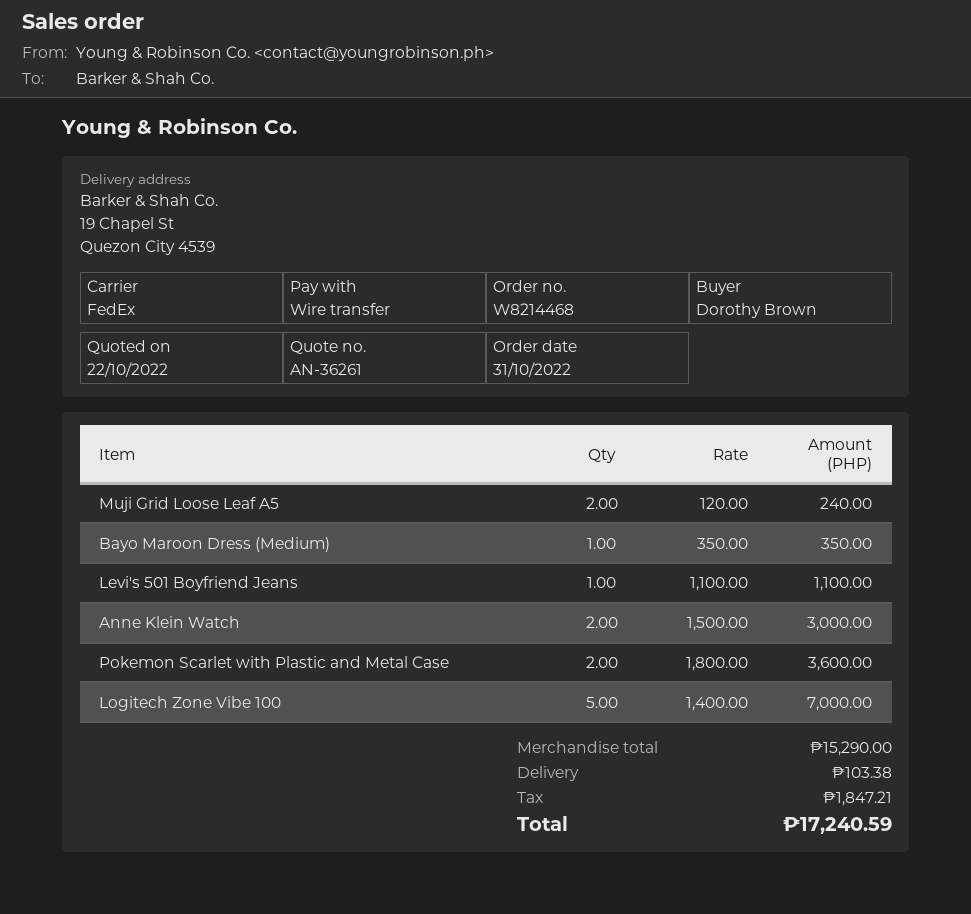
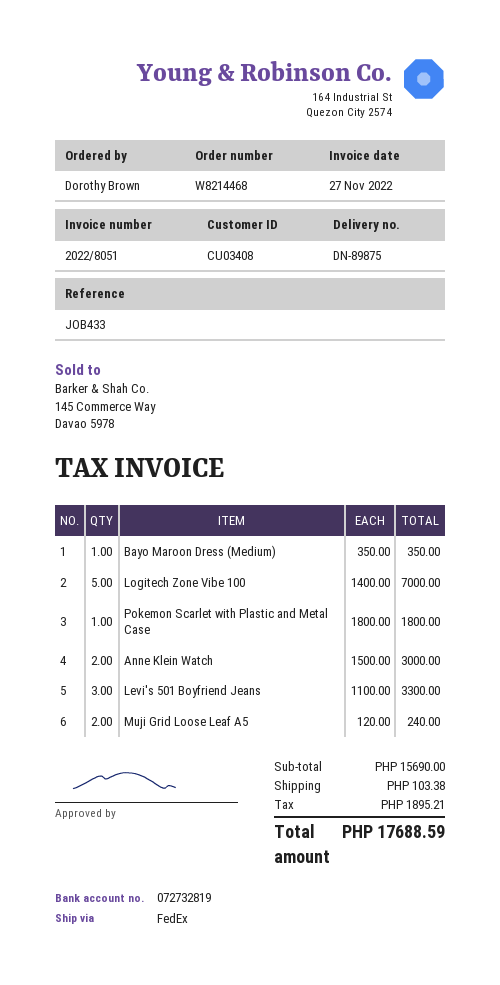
Levi's 501 Boyfriend Jeans: 1 x 1100.00 = 1100.00 -> 3 x 1100.00 = 3300.00
Pokemon Scarlet with Plastic and Metal Case: 2 x 1800.00 = 3600.00 -> 1 x 1800.00 = 1800.00
subtotal: 15290.00 -> 15690.00
tax: 1847.21 -> 1895.21
total: 17240.59 -> 17688.59

